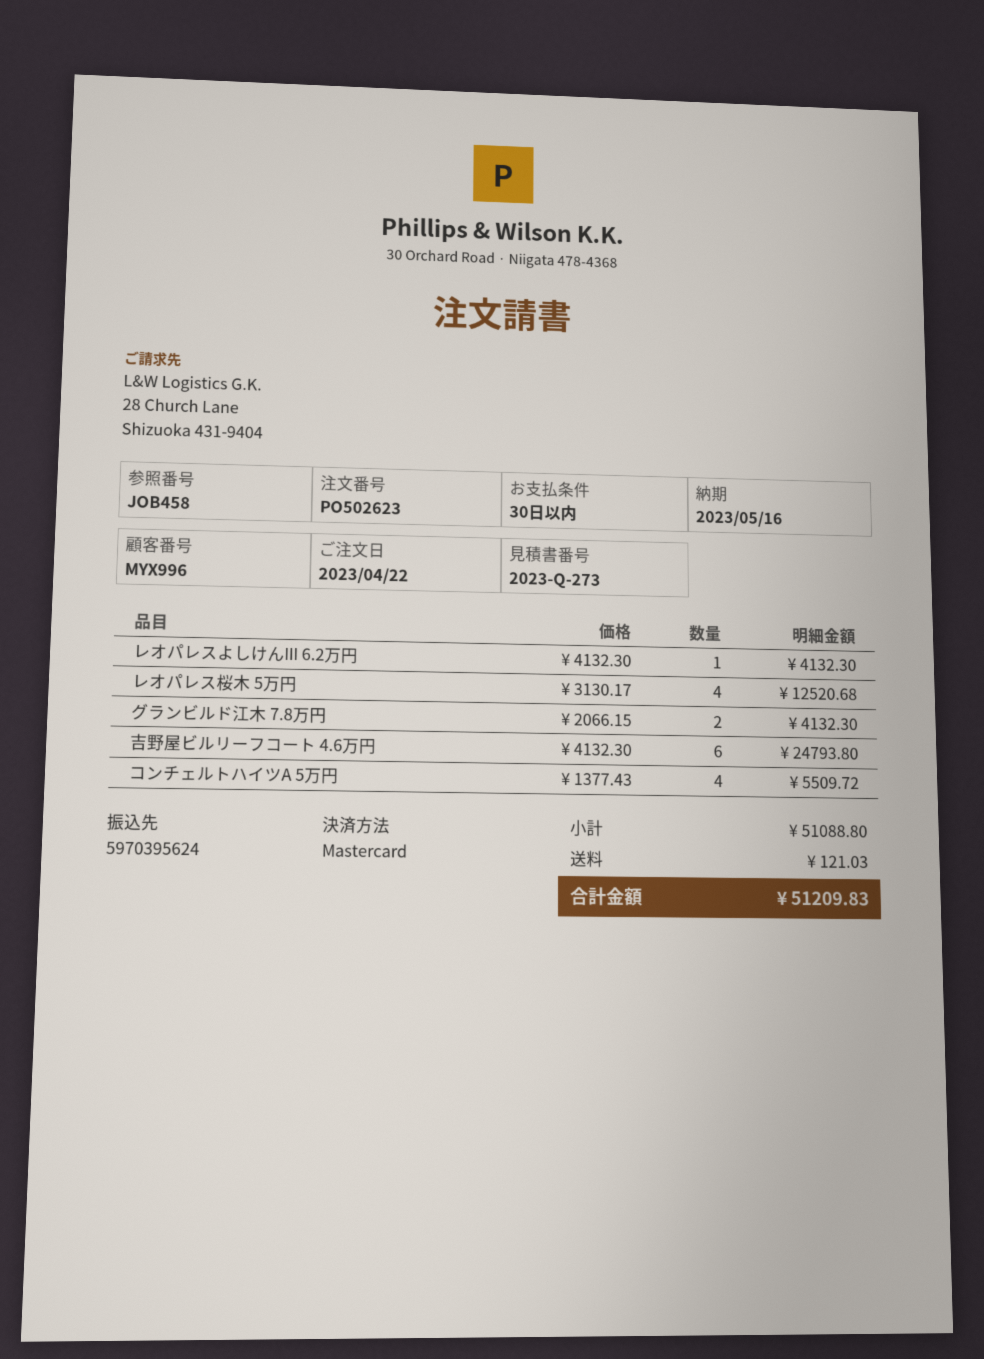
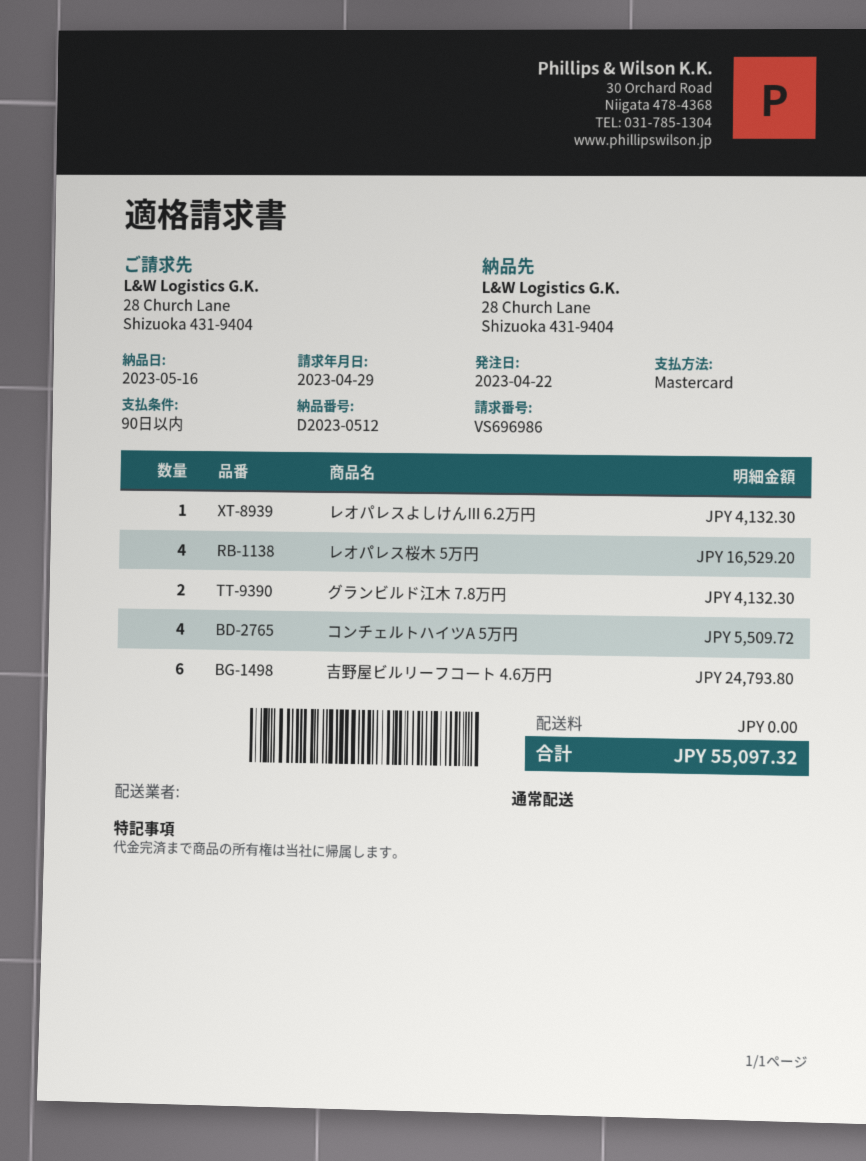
payment terms: 30 days -> 90 days
レオパレス桜木 5万円: 4 for 12520.68 -> 4 for 16529.20
shipping: 121.03 -> 0.00
total: 51209.83 -> 55097.32

